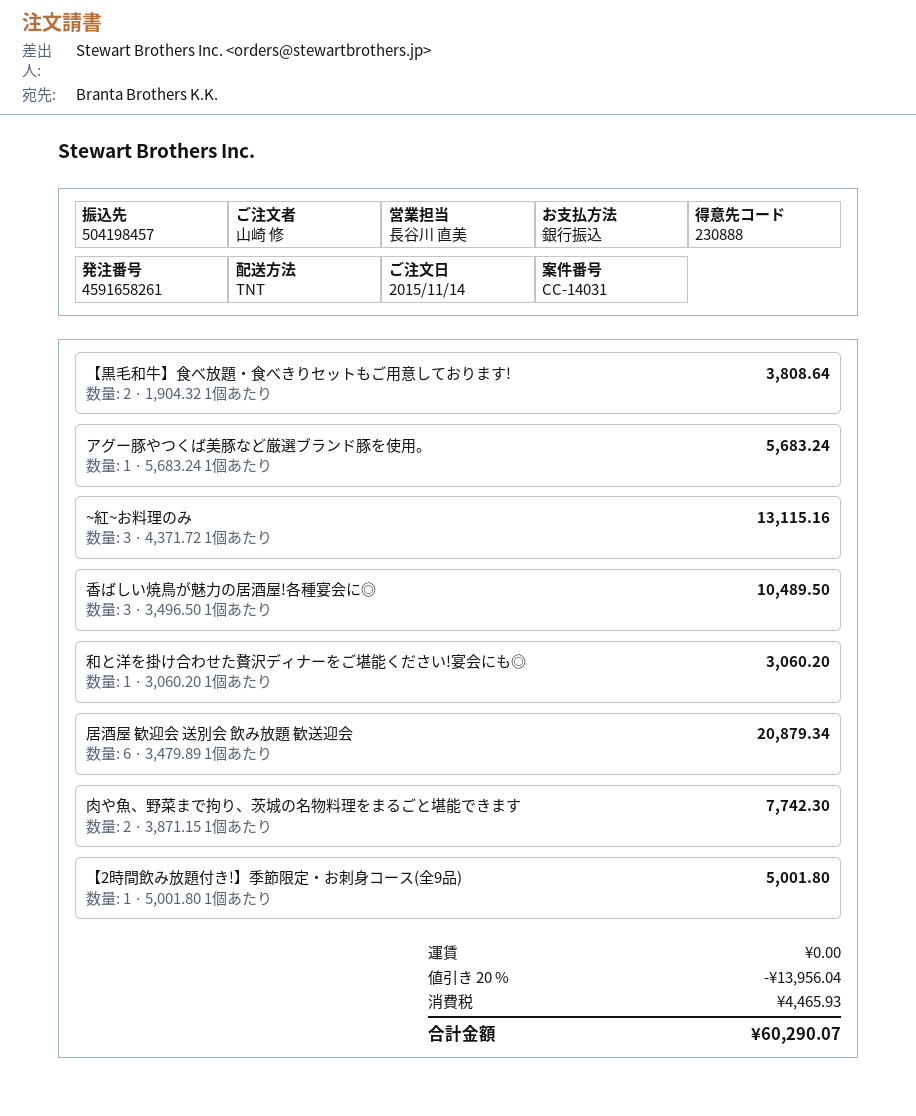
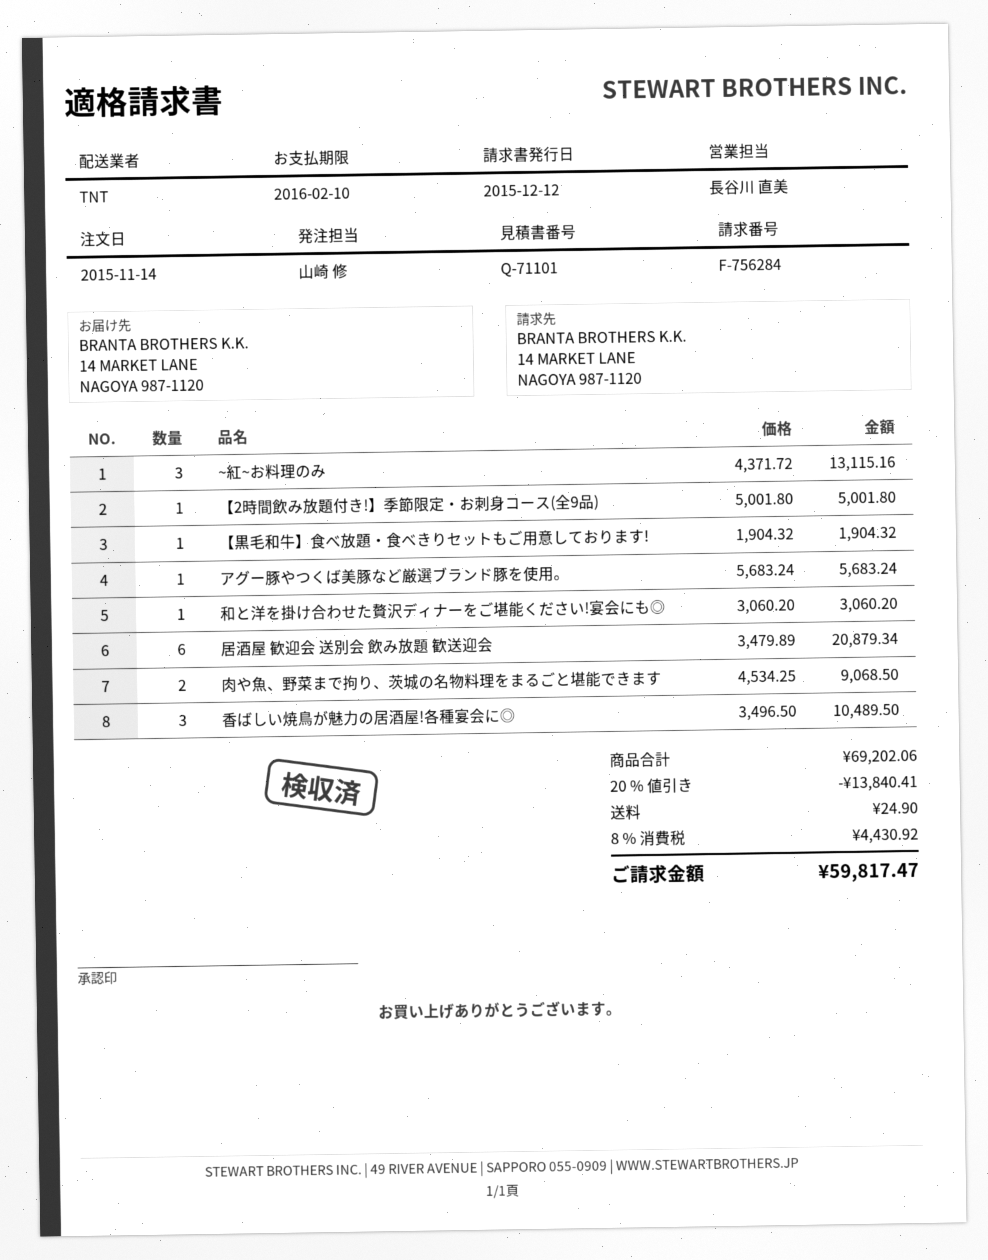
【黒毛和牛】食べ放題・食べきりセットもご用意しております!: 2 x 1904.32 = 3808.64 -> 1 x 1904.32 = 1904.32
肉や魚、野菜まで拘り、茨城の名物料理をまるごと堪能できます: 2 x 3871.15 = 7742.30 -> 2 x 4534.25 = 9068.50
discount: 20% = 13956.04 -> 20% = 13840.41
shipping: 0.00 -> 24.90
tax: 4465.93 -> 4430.92
total: 60290.07 -> 59817.47

